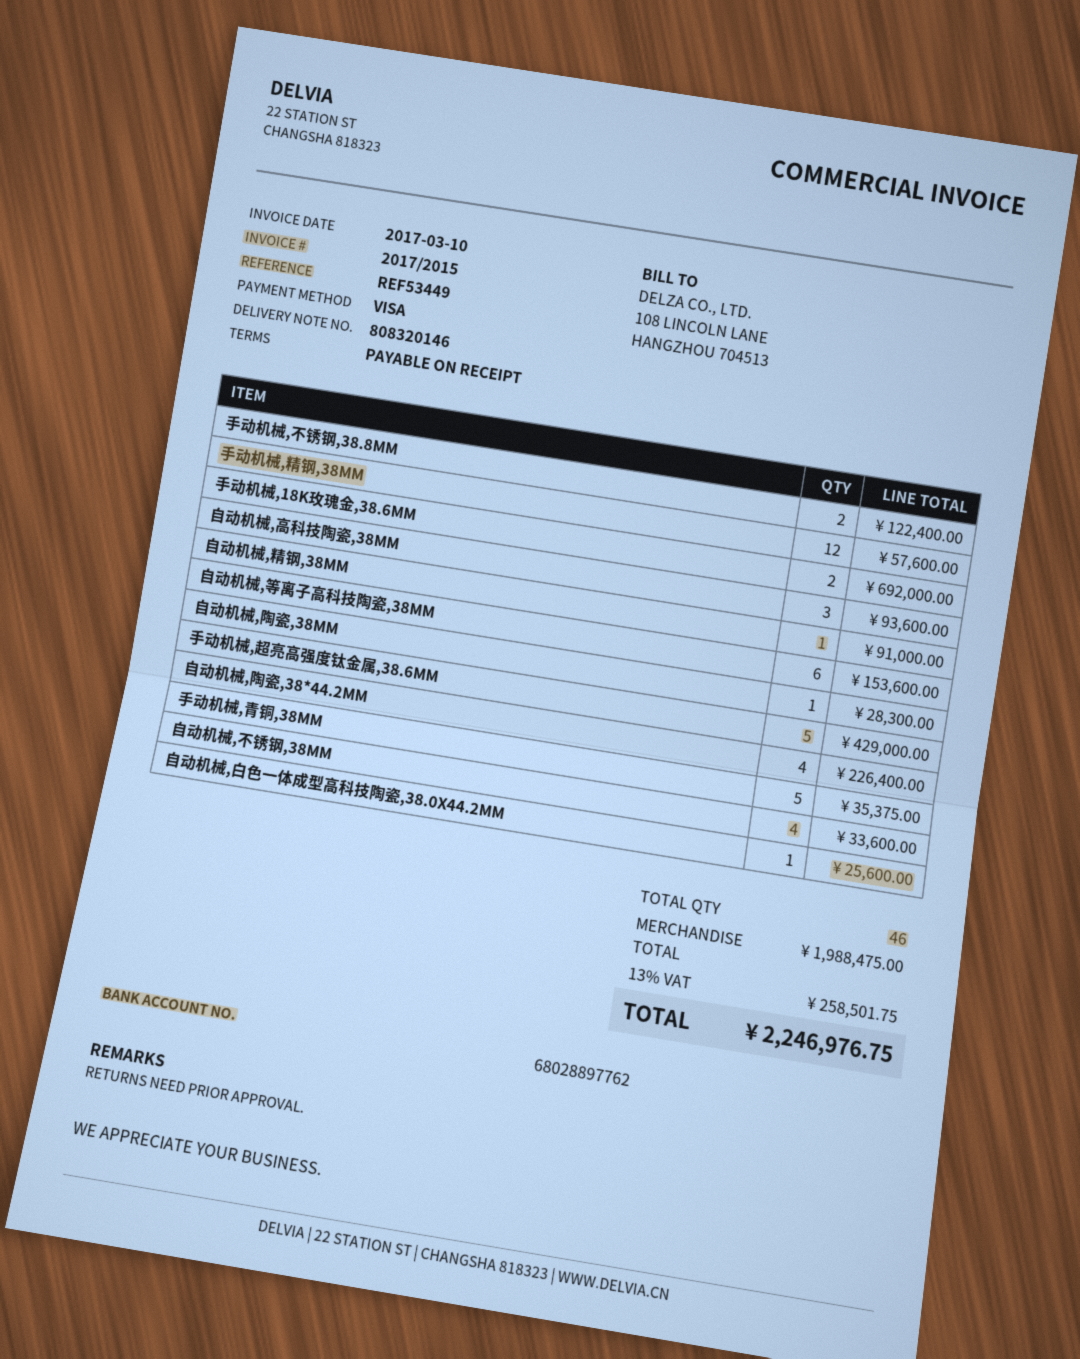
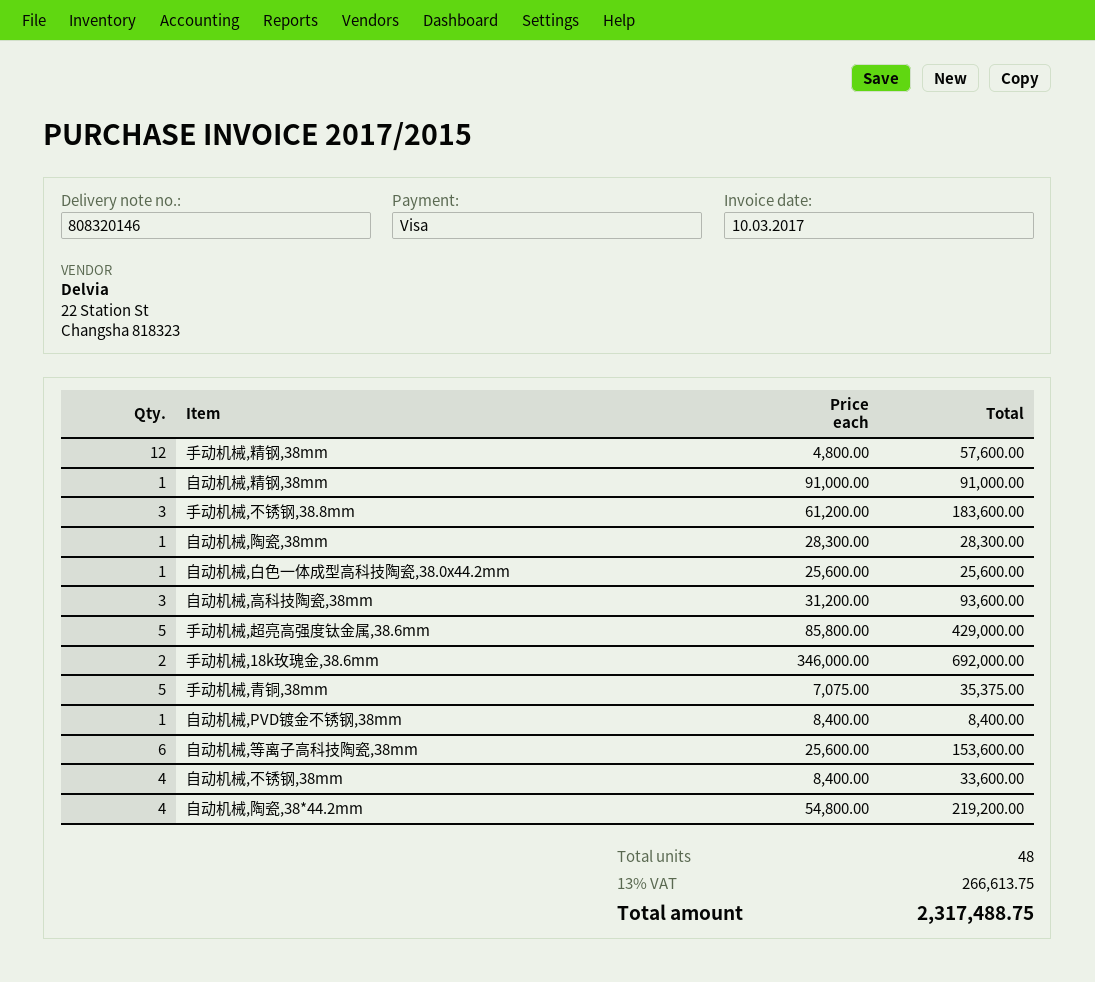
手动机械,不锈钢,38.8MM: 2 for 122400.00 -> 3 for 183600.00
自动机械,陶瓷,38*44.2MM: 4 for 226400.00 -> 4 for 219200.00
自动机械,PVD镀金不锈钢,38mm: none -> 1 for 8400.00
total quantity: 46 -> 48
tax: 13% = 258501.75 -> 13% = 266613.75
total: 2246976.75 -> 2317488.75

